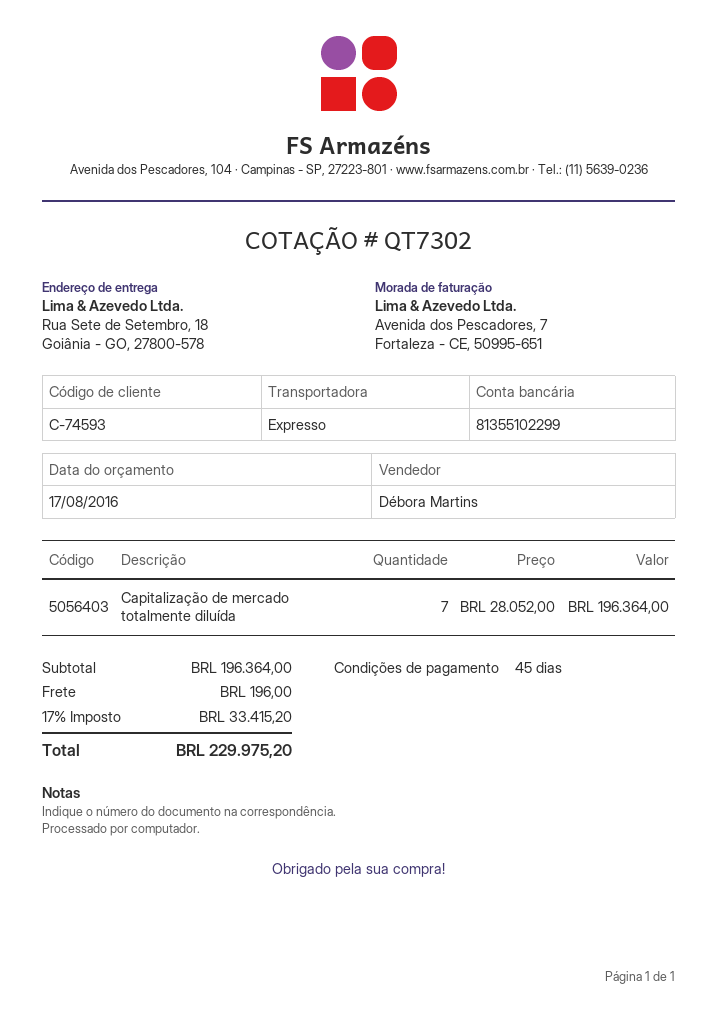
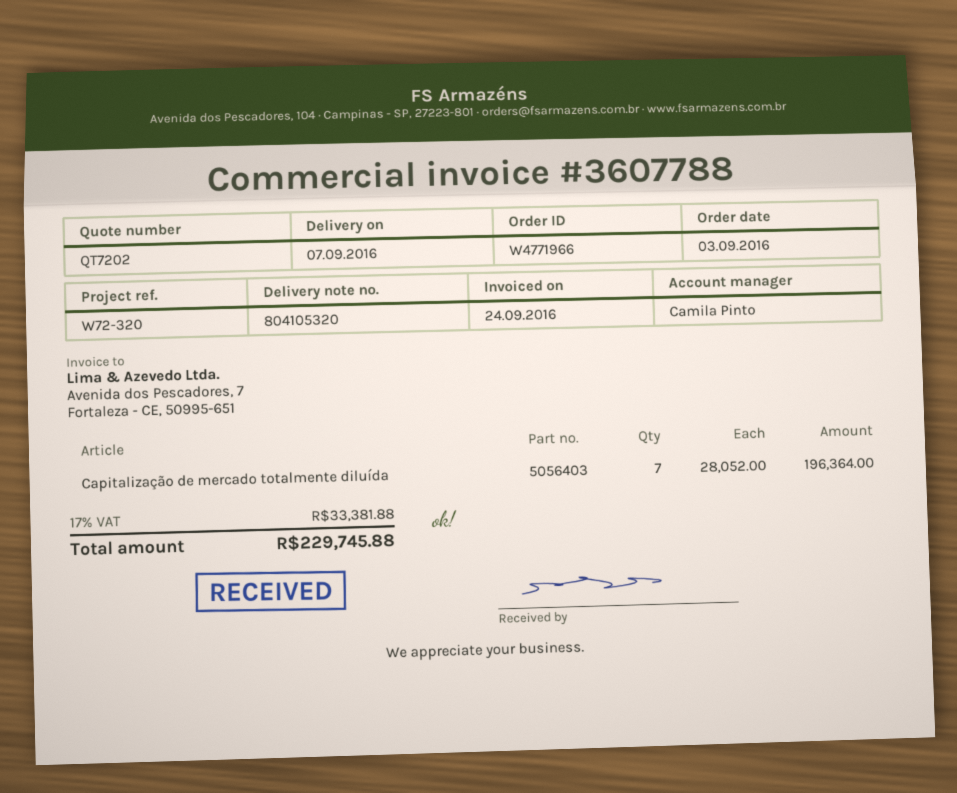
quote number: QT7302 -> QT7202
sales rep: Débora Martins -> Camila Pinto
shipping: 196.00 -> none
tax: 17% = 33415.20 -> 17% = 33381.88
total: 229975.20 -> 229745.88

